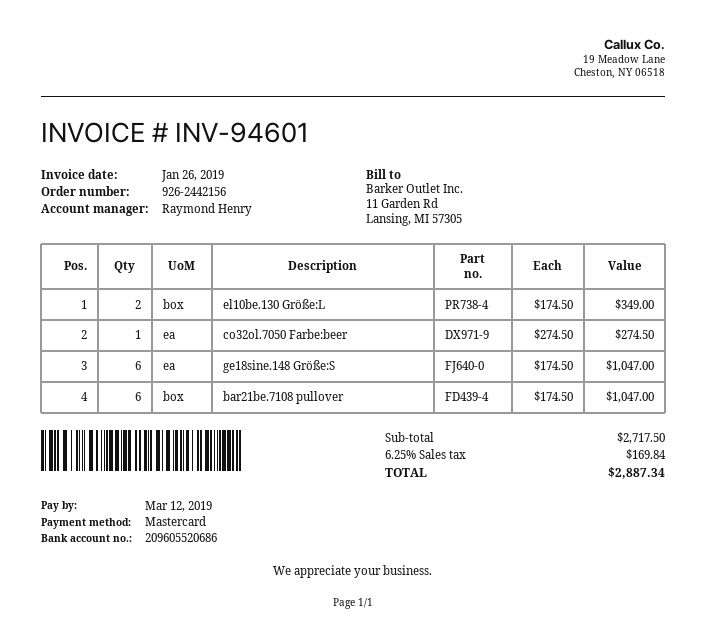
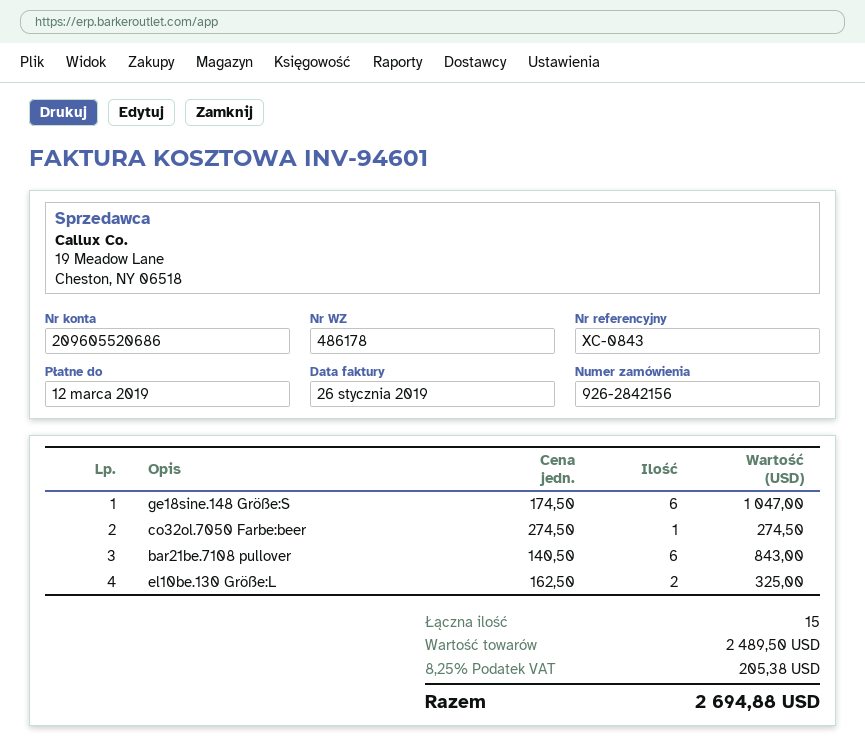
order number: 926-2442156 -> 926-2842156
el10be.130 Größe:L: 2 x 174.50 = 349.00 -> 2 x 162.50 = 325.00
bar21be.7108 pullover: 6 x 174.50 = 1047.00 -> 6 x 140.50 = 843.00
subtotal: 2717.50 -> 2489.50
tax: 6.25% = 169.84 -> 8.25% = 205.38
total: 2887.34 -> 2694.88

